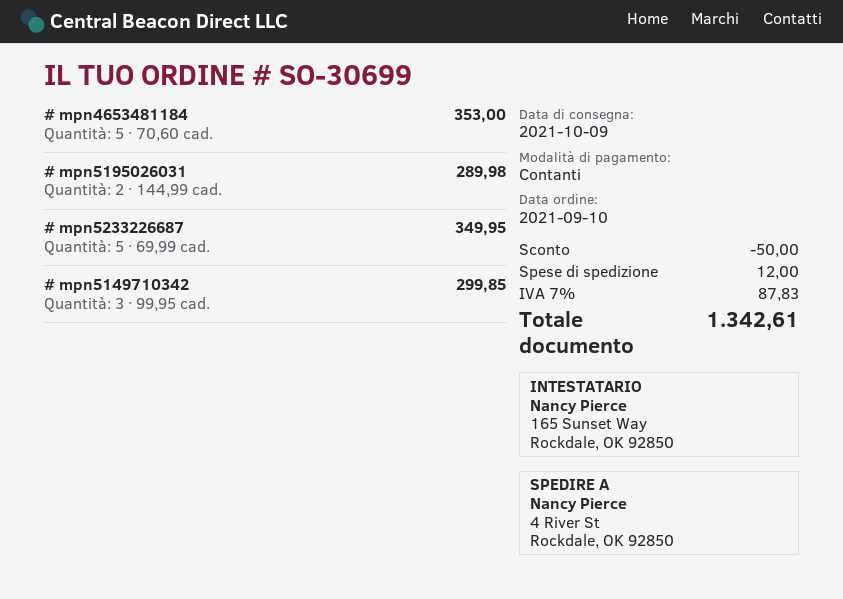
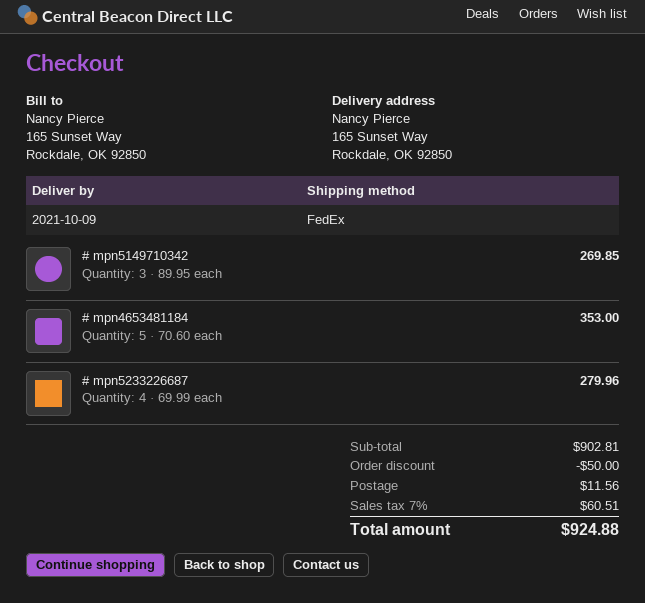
ship to: 4 River St, Rockdale, OK 92850 -> 165 Sunset Way, Rockdale, OK 92850
# mpn5195026031: 2 x 144.99 = 289.98 -> none
# mpn5233226687: 5 x 69.99 = 349.95 -> 4 x 69.99 = 279.96
# mpn5149710342: 3 x 99.95 = 299.85 -> 3 x 89.95 = 269.85
shipping: 12.00 -> 11.56
tax: 7% = 87.83 -> 7% = 60.51
total: 1342.61 -> 924.88

